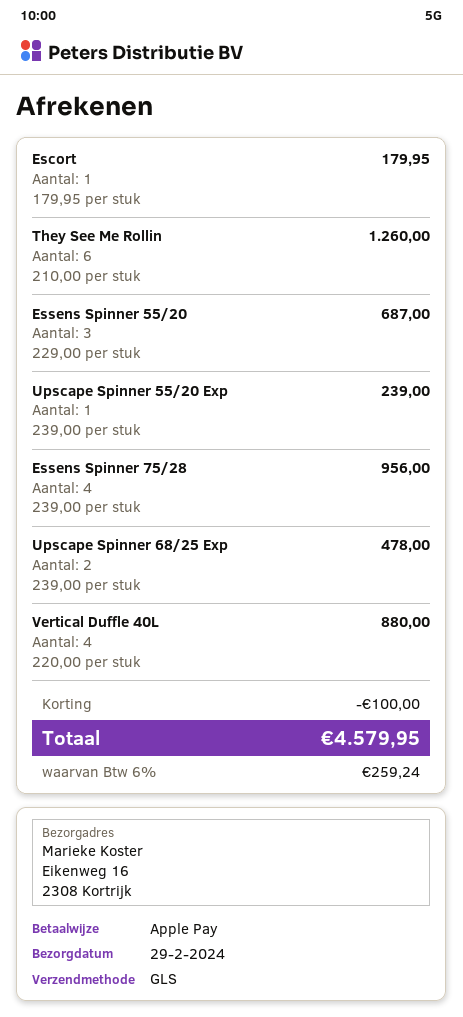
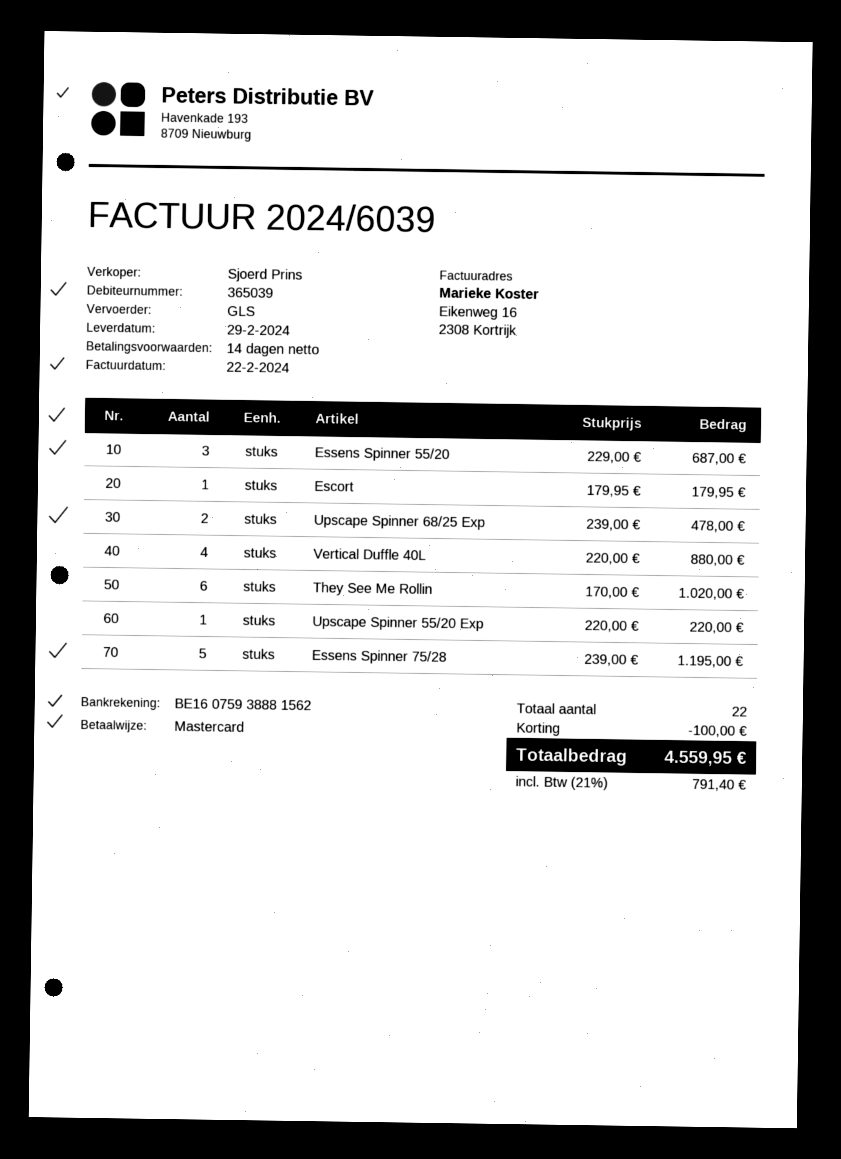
payment method: Apple Pay -> Mastercard
They See Me Rollin: 6 x 210.00 = 1260.00 -> 6 x 170.00 = 1020.00
Upscape Spinner 55/20 Exp: 1 x 239.00 = 239.00 -> 1 x 220.00 = 220.00
Essens Spinner 75/28: 4 x 239.00 = 956.00 -> 5 x 239.00 = 1195.00
tax: 6% = 259.24 -> 21% = 791.40
total: 4579.95 -> 4559.95

